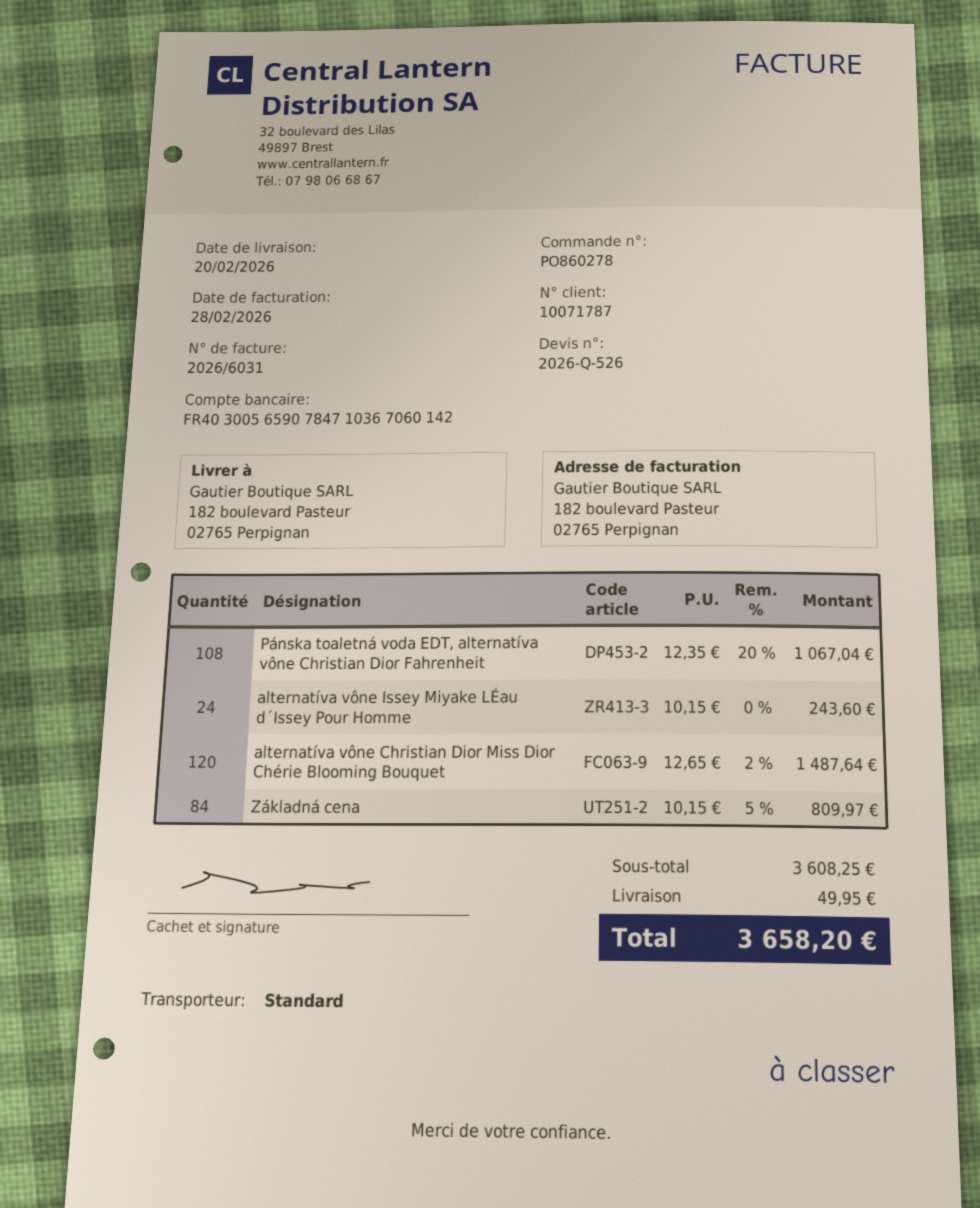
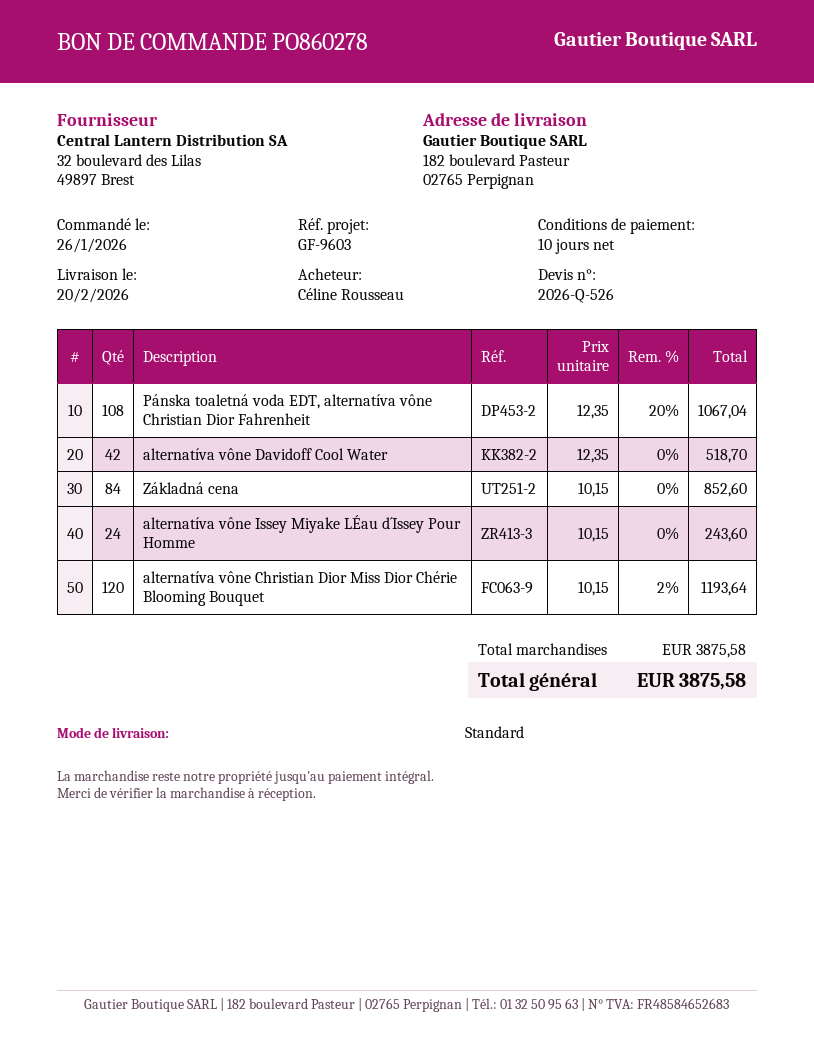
alternatíva vône Christian Dior Miss Dior Chérie Blooming Bouquet: 120 x 12.65 - 2% = 1487.64 -> 120 x 10.15 - 2% = 1193.64
Základná cena: 84 x 10.15 - 5% = 809.97 -> 84 x 10.15 = 852.60
alternatíva vône Davidoff Cool Water: none -> 42 x 12.35 = 518.70
subtotal: 3608.25 -> 3875.58
shipping: 49.95 -> none
total: 3658.20 -> 3875.58

